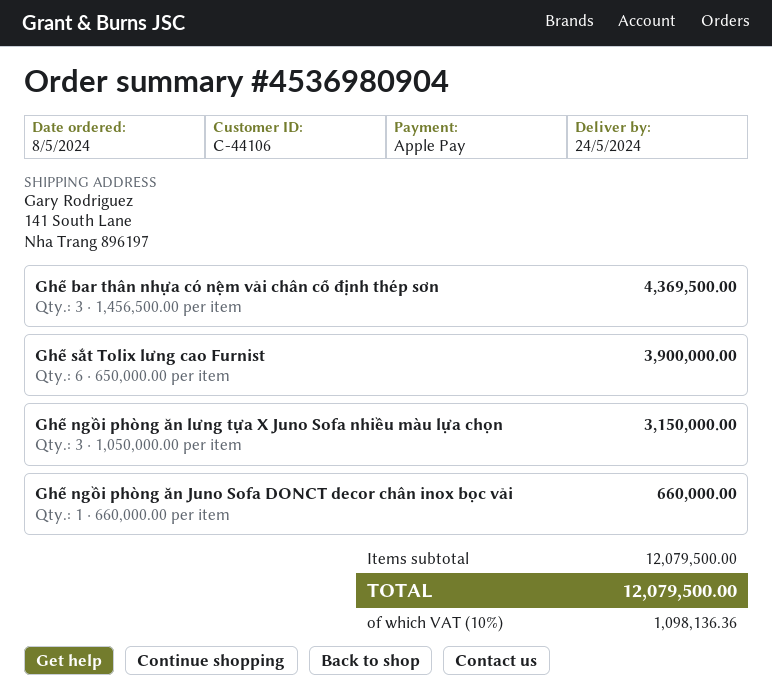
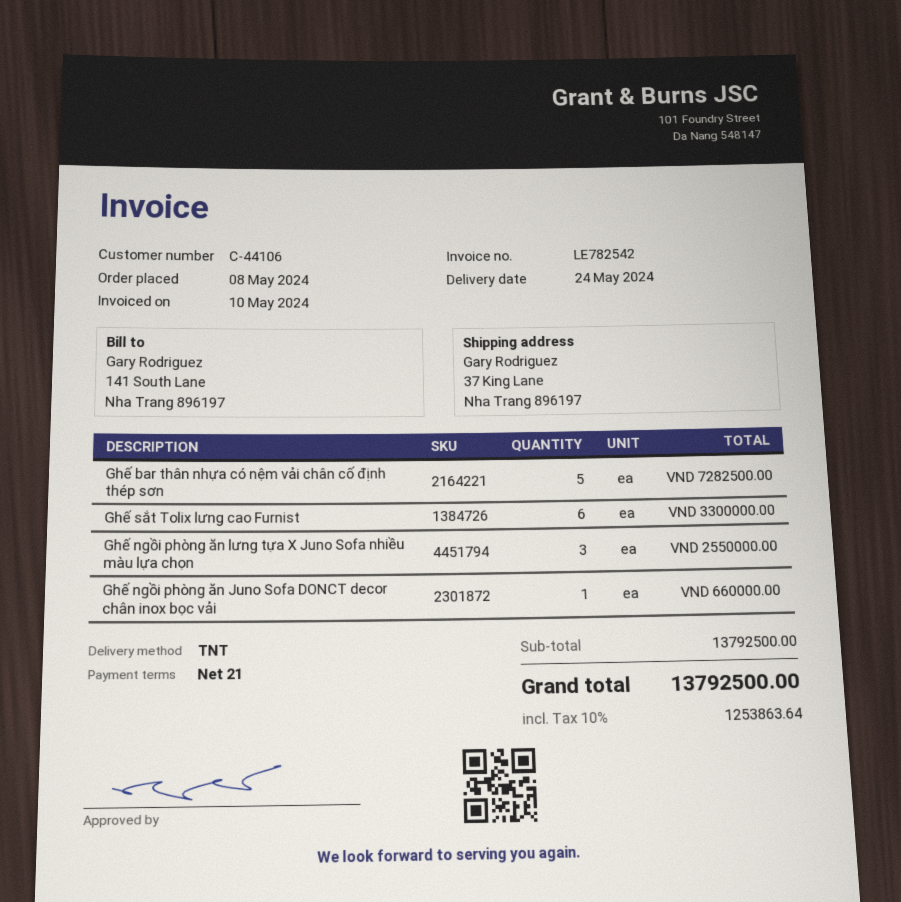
ship to: 141 South Lane, Nha Trang 896197 -> 37 King Lane, Nha Trang 896197
Ghế bar thân nhựa có nệm vải chân cố định thép sơn: 3 for 4369500.00 -> 5 for 7282500.00
Ghế sắt Tolix lưng cao Furnist: 6 for 3900000.00 -> 6 for 3300000.00
Ghế ngồi phòng ăn lưng tựa X Juno Sofa nhiều màu lựa chọn: 3 for 3150000.00 -> 3 for 2550000.00
subtotal: 12079500.00 -> 13792500.00
tax: 10% = 1098136.36 -> 10% = 1253863.64
total: 12079500.00 -> 13792500.00

